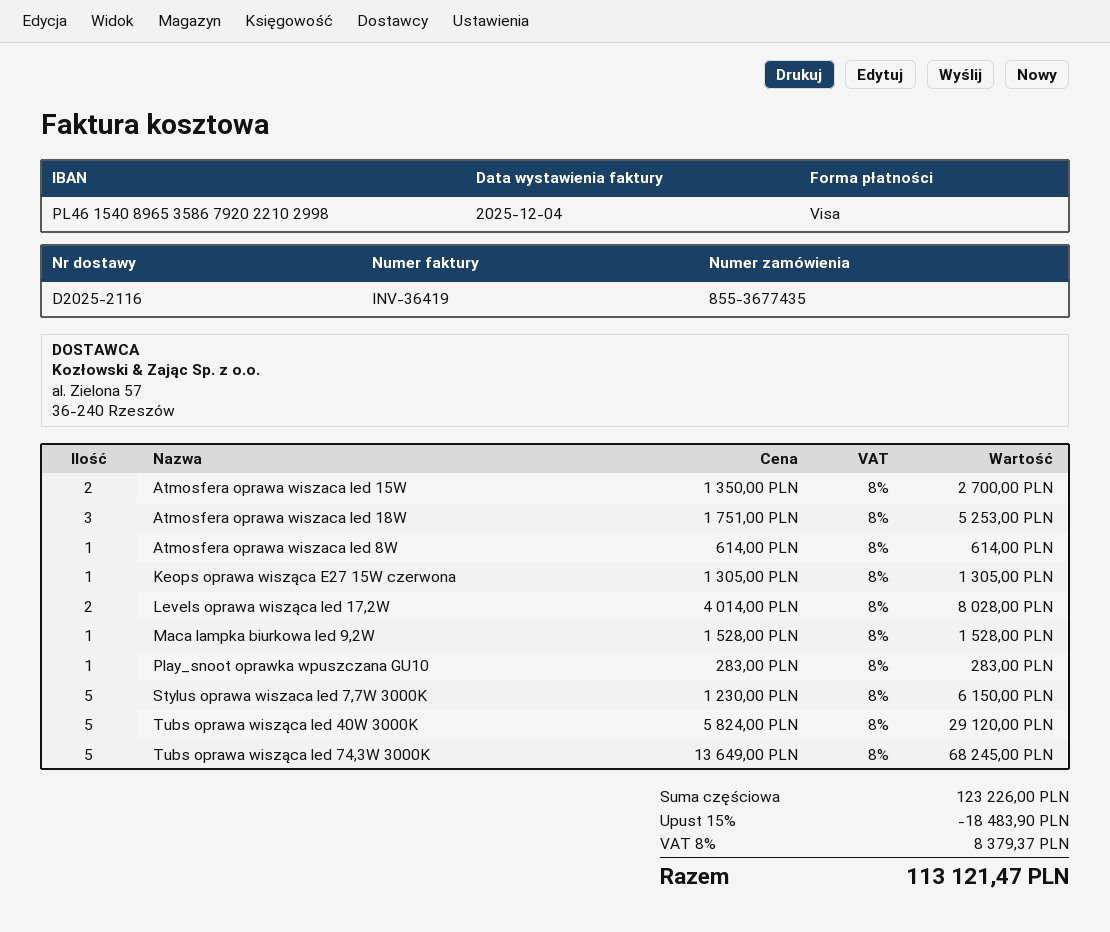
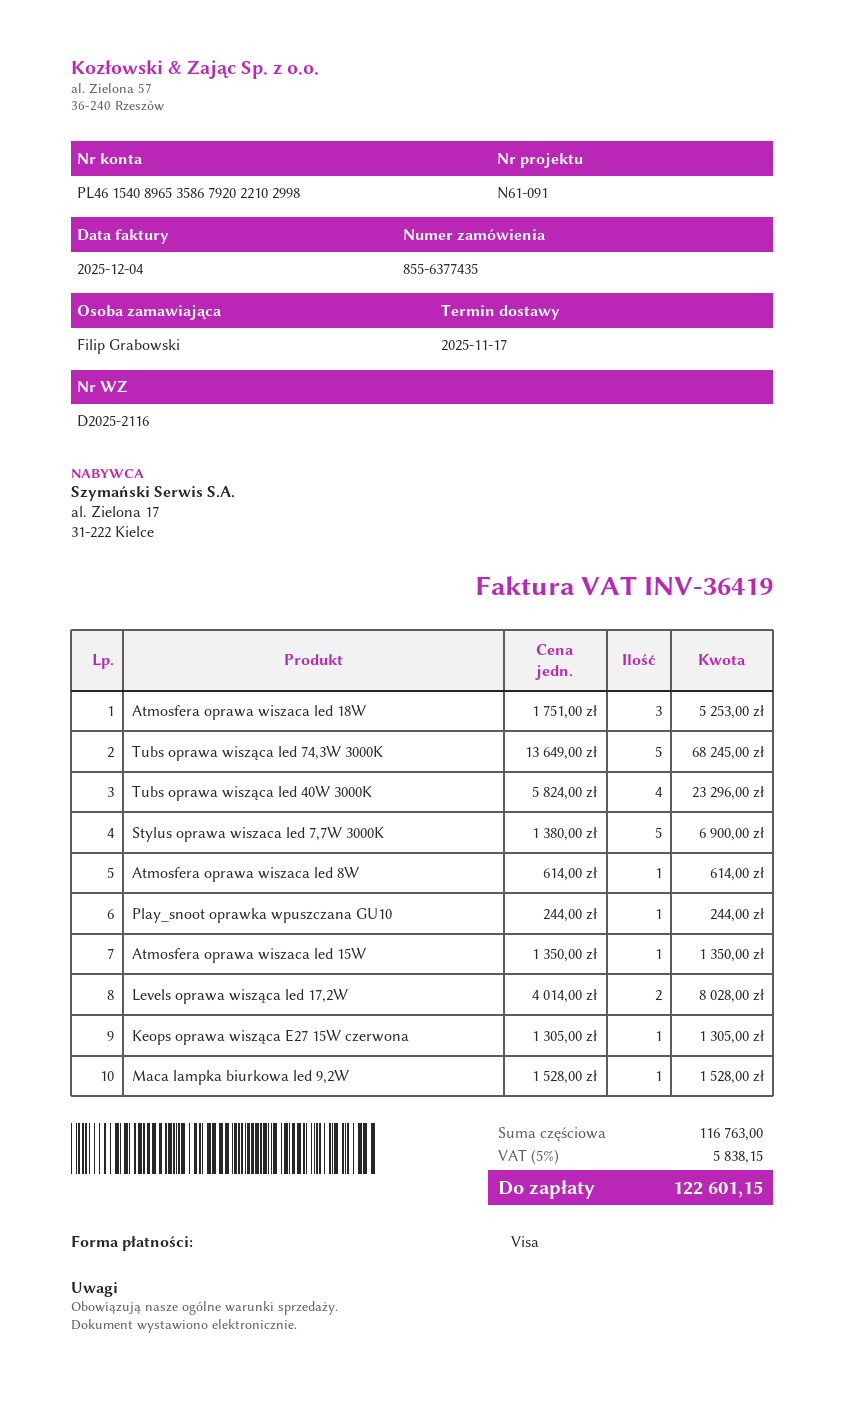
order number: 855-3677435 -> 855-6377435
Atmosfera oprawa wiszaca led 15W: 2 x 1350.00 = 2700.00 -> 1 x 1350.00 = 1350.00
Play_snoot oprawka wpuszczana GU10: 1 x 283.00 = 283.00 -> 1 x 244.00 = 244.00
Stylus oprawa wiszaca led 7,7W 3000K: 5 x 1230.00 = 6150.00 -> 5 x 1380.00 = 6900.00
Tubs oprawa wisząca led 40W 3000K: 5 x 5824.00 = 29120.00 -> 4 x 5824.00 = 23296.00
subtotal: 123226.00 -> 116763.00
discount: 15% = 18483.90 -> none
tax: 8% = 8379.37 -> 5% = 5838.15
total: 113121.47 -> 122601.15

